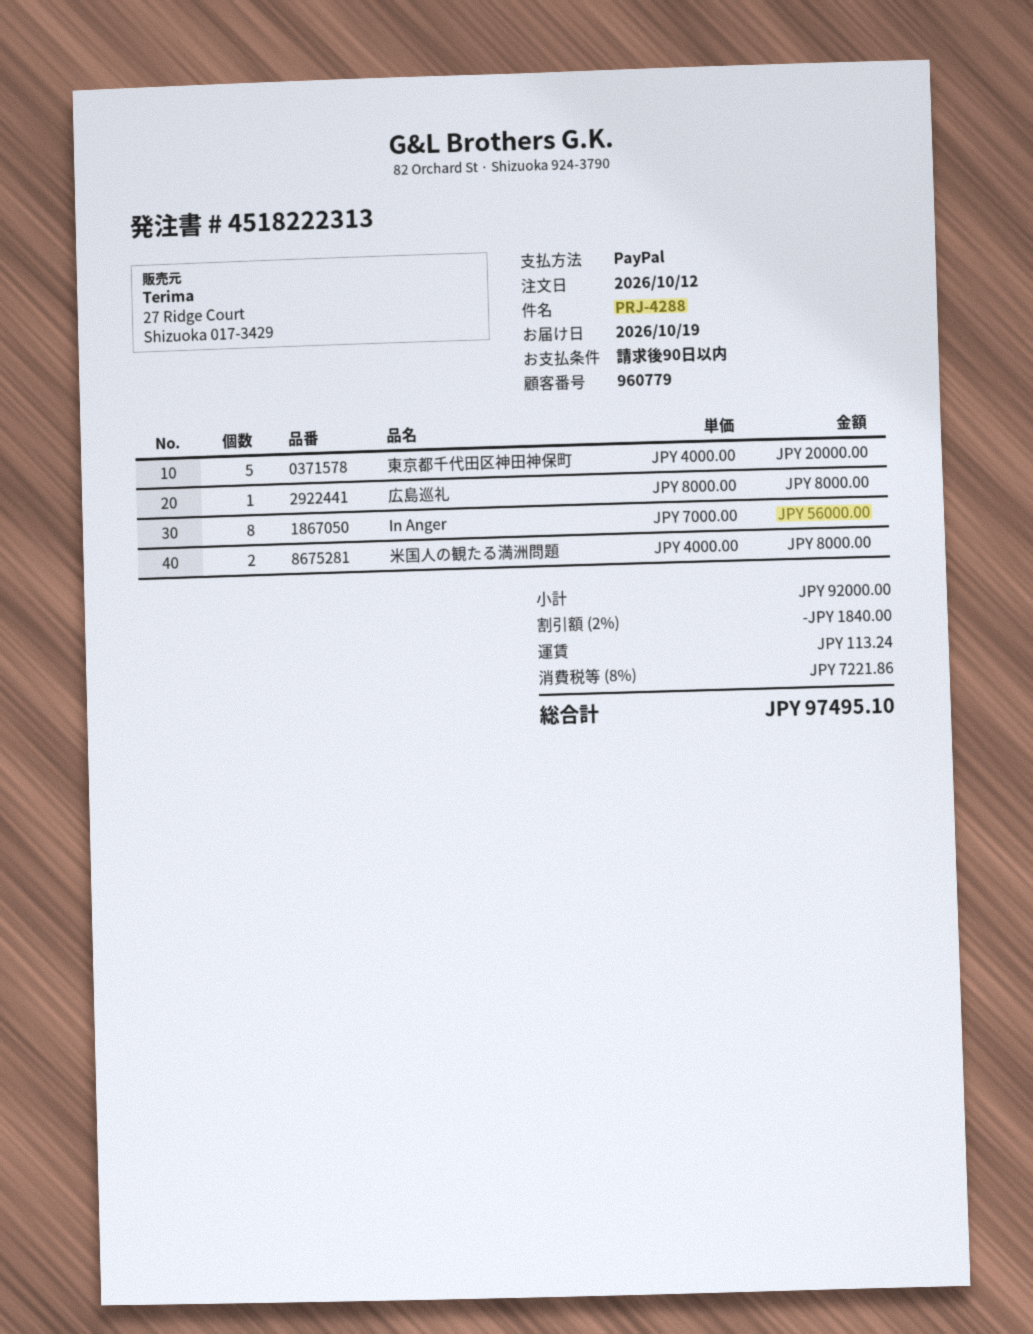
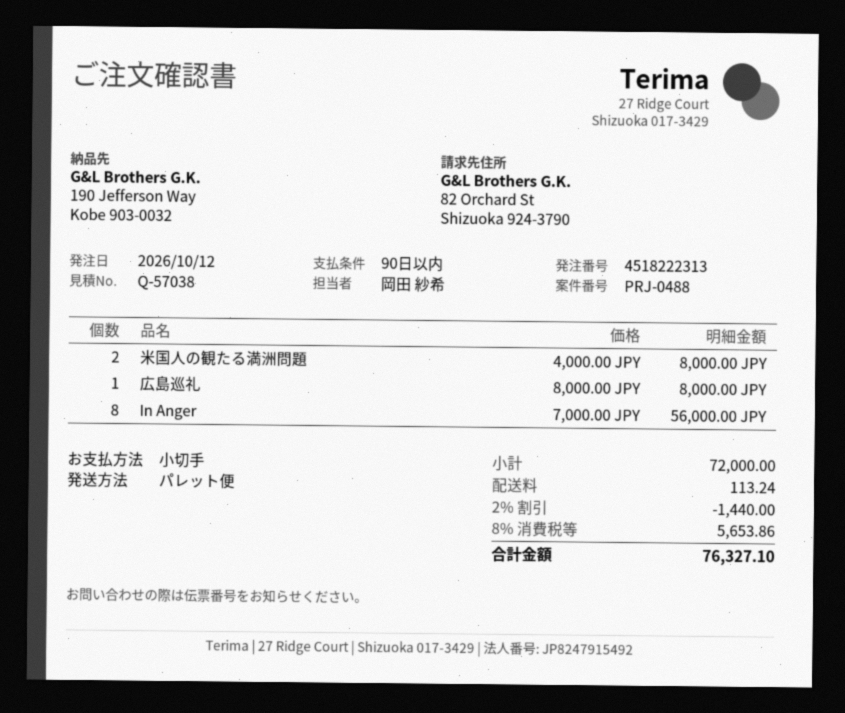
reference: PRJ-4288 -> PRJ-0488
payment method: PayPal -> cheque
東京都千代田区神田神保町: 5 x 4000.00 = 20000.00 -> none
subtotal: 92000.00 -> 72000.00
discount: 2% = 1840.00 -> 2% = 1440.00
tax: 8% = 7221.86 -> 8% = 5653.86
total: 97495.10 -> 76327.10

